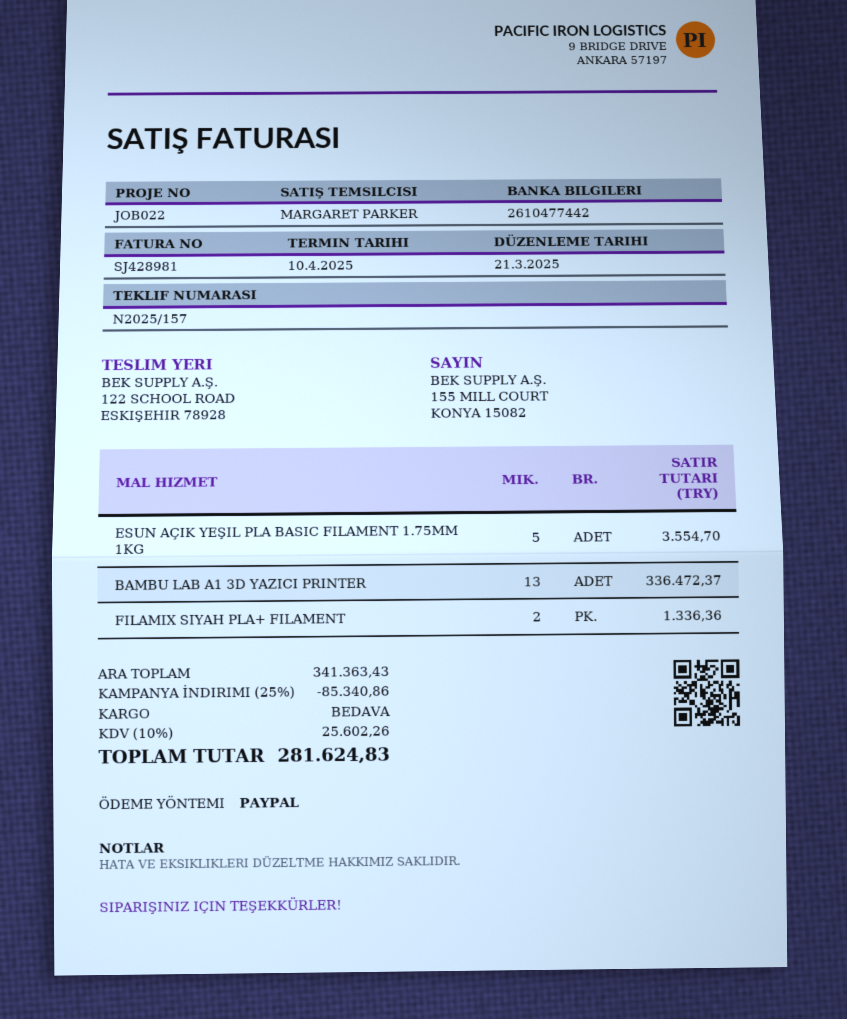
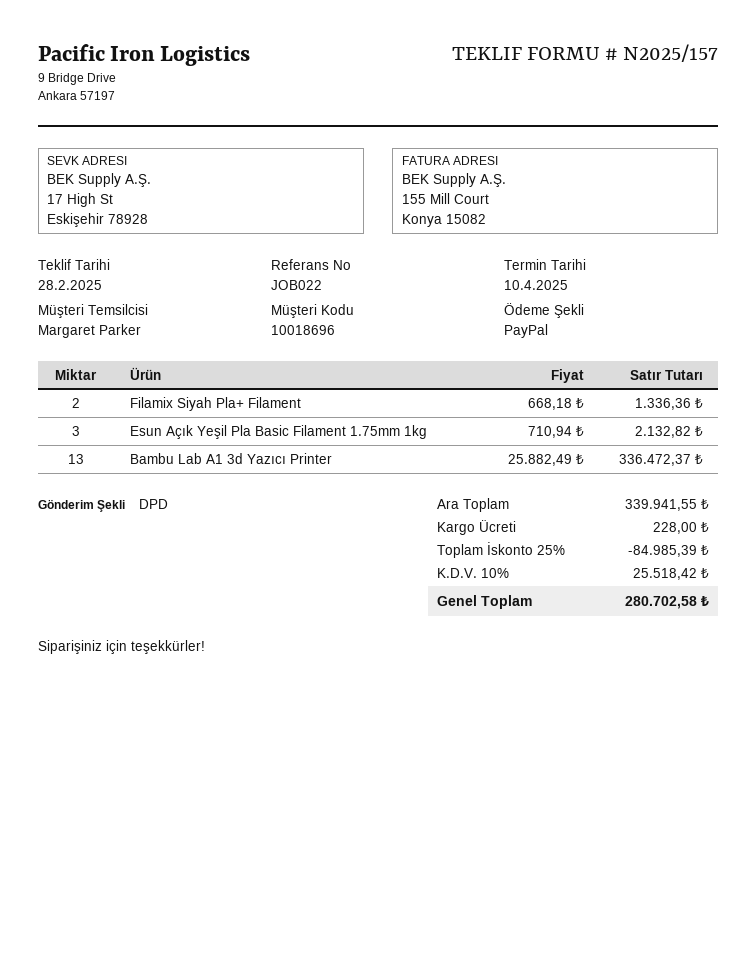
ship to: 122 SCHOOL ROAD, ESKIŞEHIR 78928 -> 17 High St, Eskişehir 78928
ESUN AÇIK YEŞIL PLA BASIC FILAMENT 1.75MM 1KG: 5 for 3554.70 -> 3 for 2132.82
subtotal: 341363.43 -> 339941.55
discount: 25% = 85340.86 -> 25% = 84985.39
shipping: 0.00 -> 228.00
tax: 10% = 25602.26 -> 10% = 25518.42
total: 281624.83 -> 280702.58

